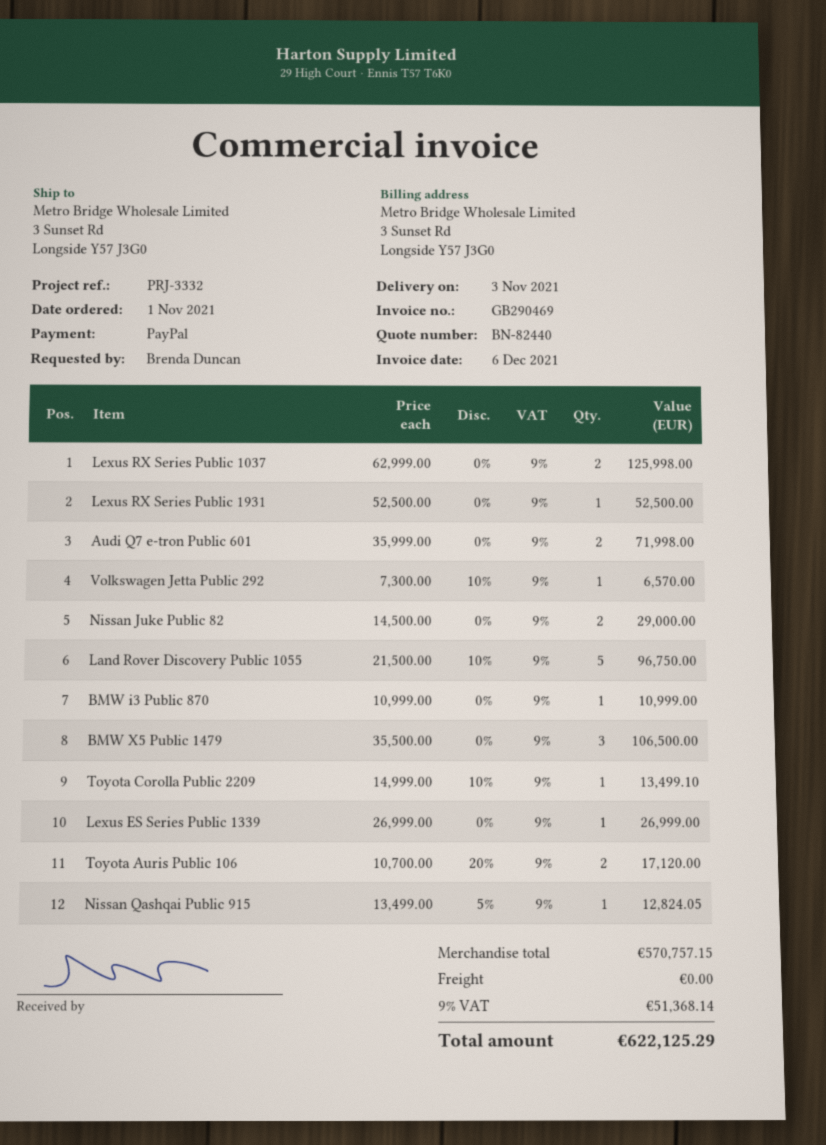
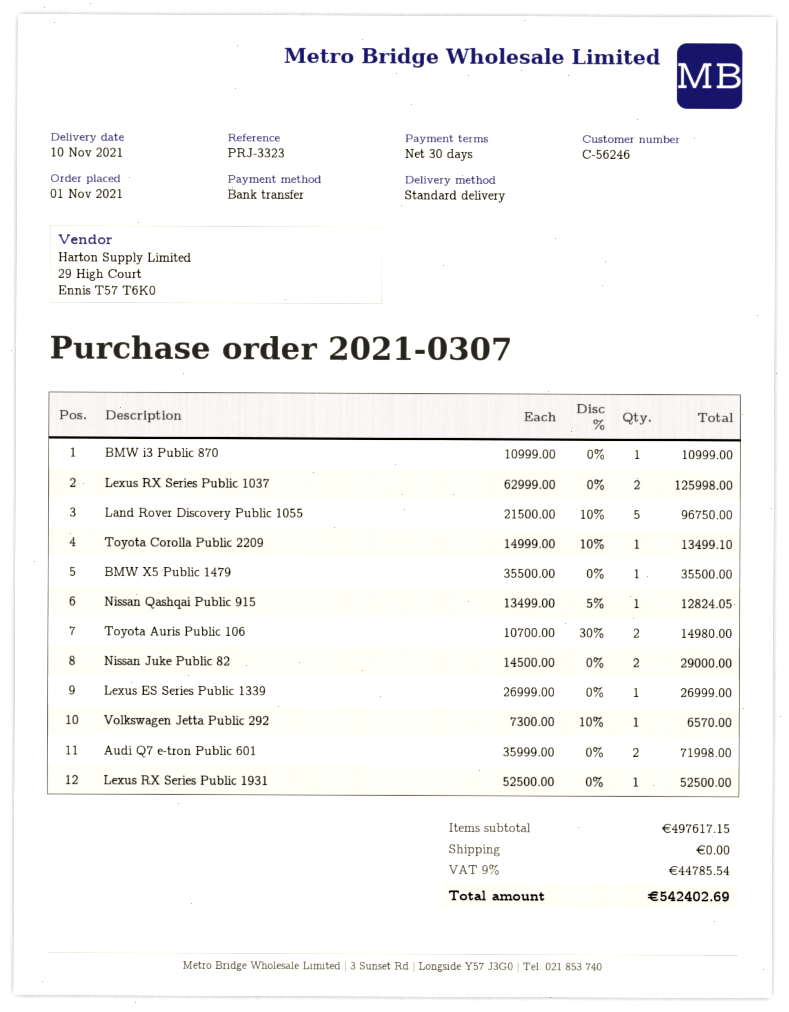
delivery date: 2021-11-03 -> 2021-11-10
reference: PRJ-3332 -> PRJ-3323
payment method: PayPal -> bank transfer
BMW X5 Public 1479: 3 x 35500.00 = 106500.00 -> 1 x 35500.00 = 35500.00
Toyota Auris Public 106: 2 x 10700.00 - 20% = 17120.00 -> 2 x 10700.00 - 30% = 14980.00
subtotal: 570757.15 -> 497617.15
tax: 9% = 51368.14 -> 9% = 44785.54
total: 622125.29 -> 542402.69

